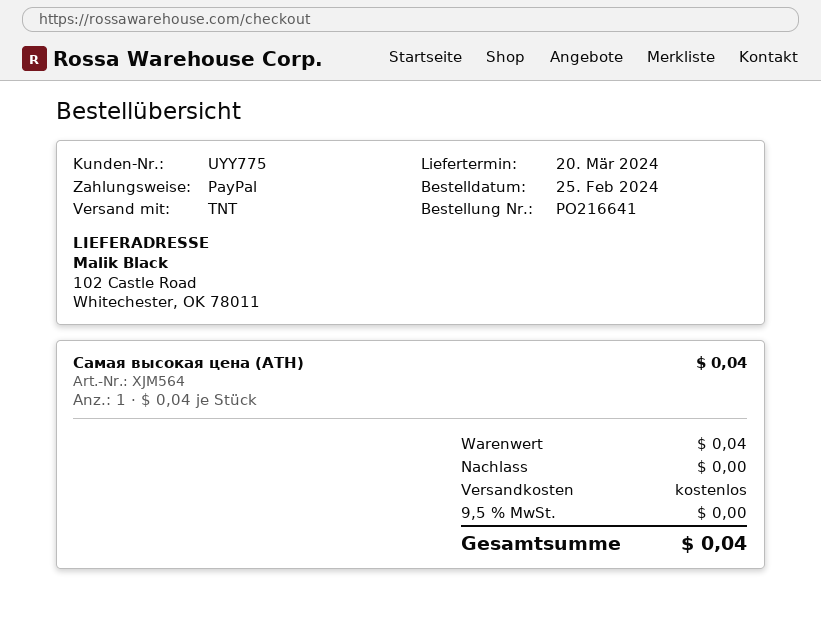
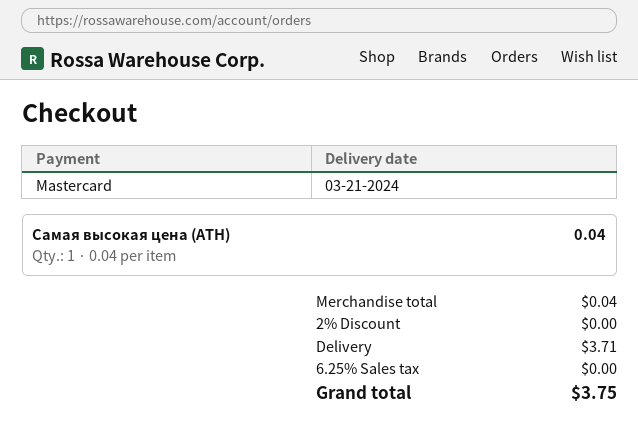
delivery date: 2024-03-20 -> 2024-03-21
payment method: PayPal -> Mastercard
shipping: 0.00 -> 3.71
tax: 9.5% = 0.00 -> 6.25% = 0.00
total: 0.04 -> 3.75

